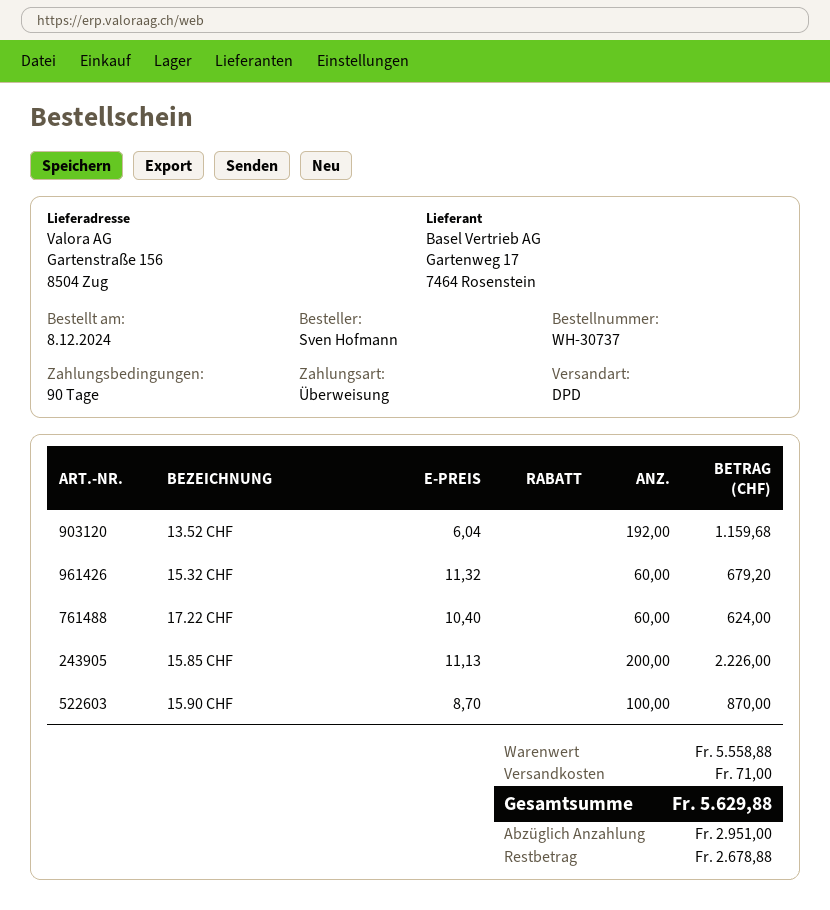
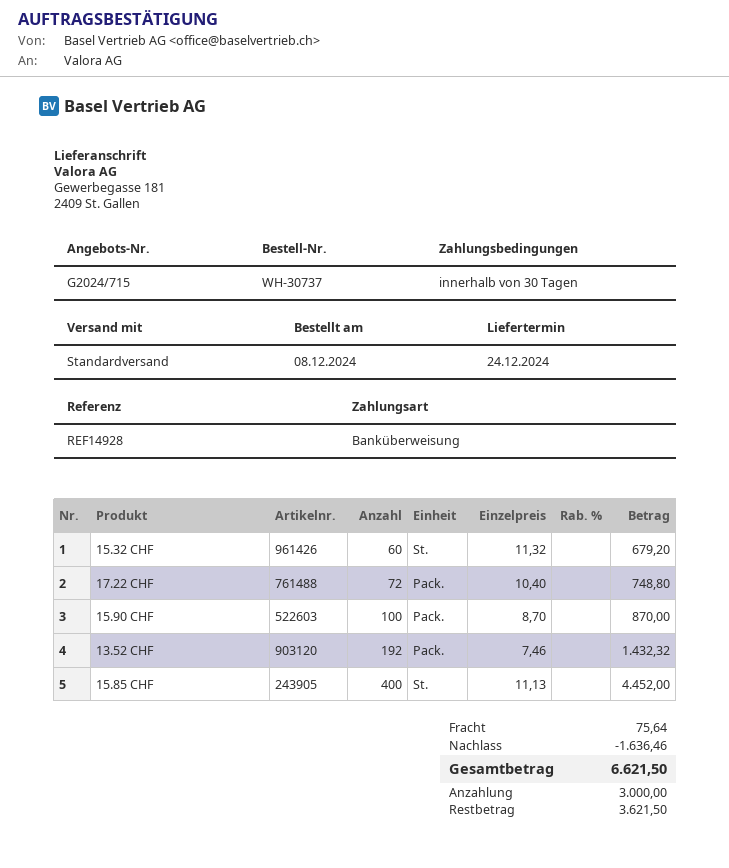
payment terms: 90 days -> 30 days
shipping method: DPD -> standard
ship to: Gartenstraße 156, 8504 Zug -> Gewerbegasse 181, 2409 St. Gallen
13.52 CHF: 192 x 6.04 = 1159.68 -> 192 x 7.46 = 1432.32
17.22 CHF: 60 x 10.40 = 624.00 -> 72 x 10.40 = 748.80
15.85 CHF: 200 x 11.13 = 2226.00 -> 400 x 11.13 = 4452.00
discount: none -> 1636.46
shipping: 71.00 -> 75.64
total: 5629.88 -> 6621.50
deposit: 2951.00 -> 3000.00
balance: 2678.88 -> 3621.50

